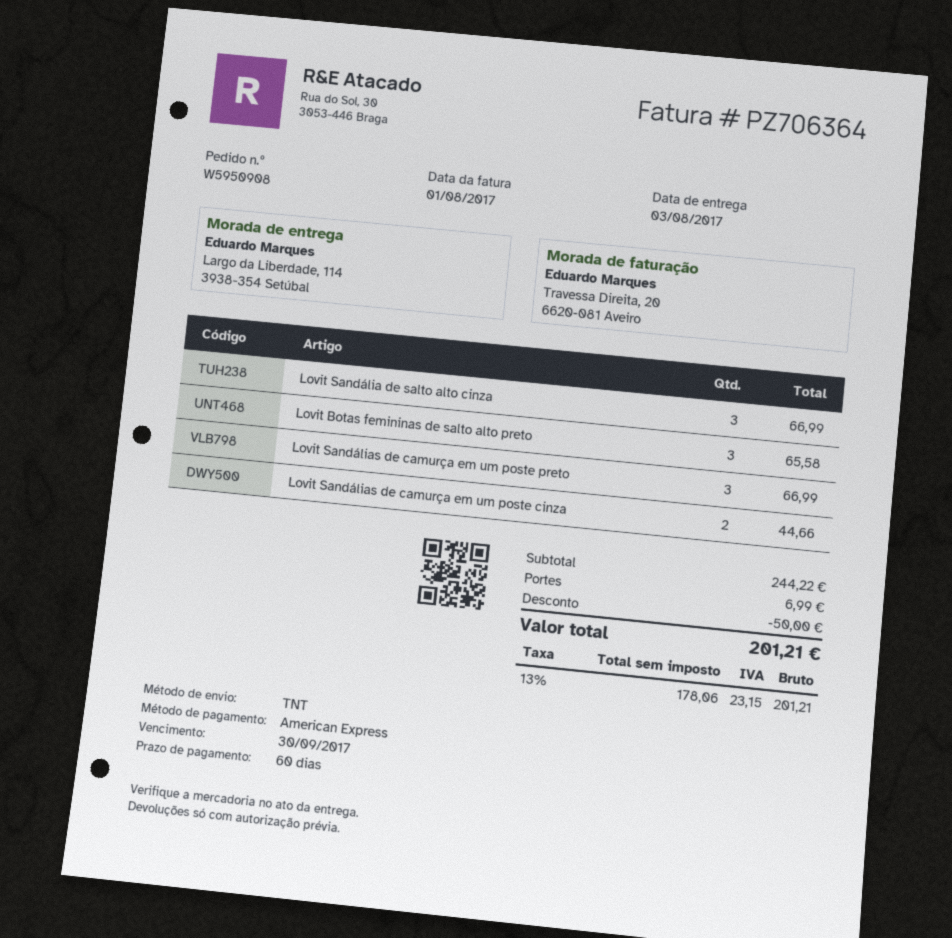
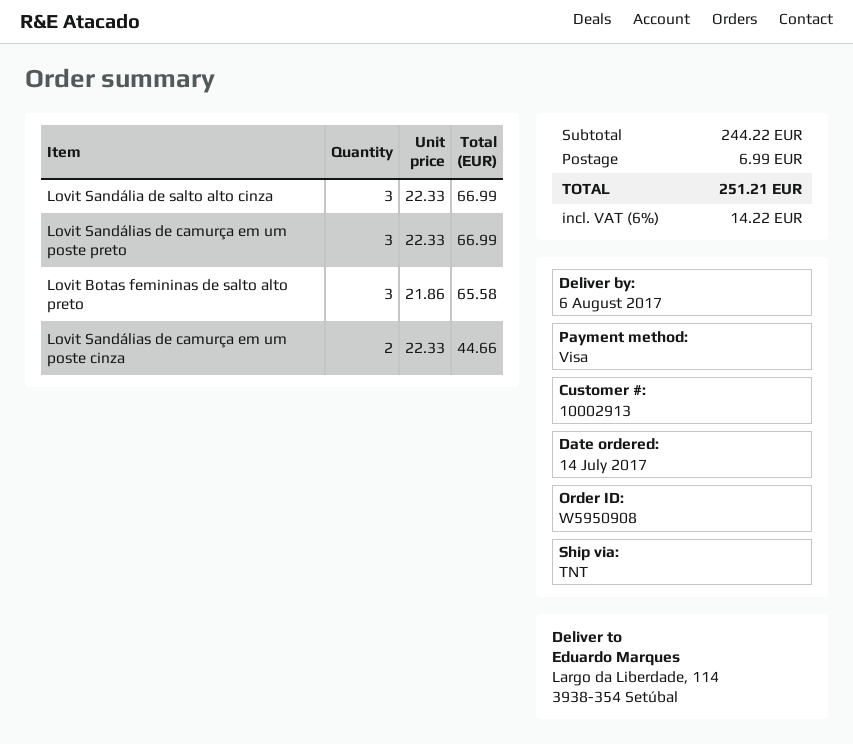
delivery date: 2017-08-03 -> 2017-08-06
payment method: American Express -> Visa
discount: 50.00 -> none
tax: 13% = 23.15 -> 6% = 14.22
total: 201.21 -> 251.21

